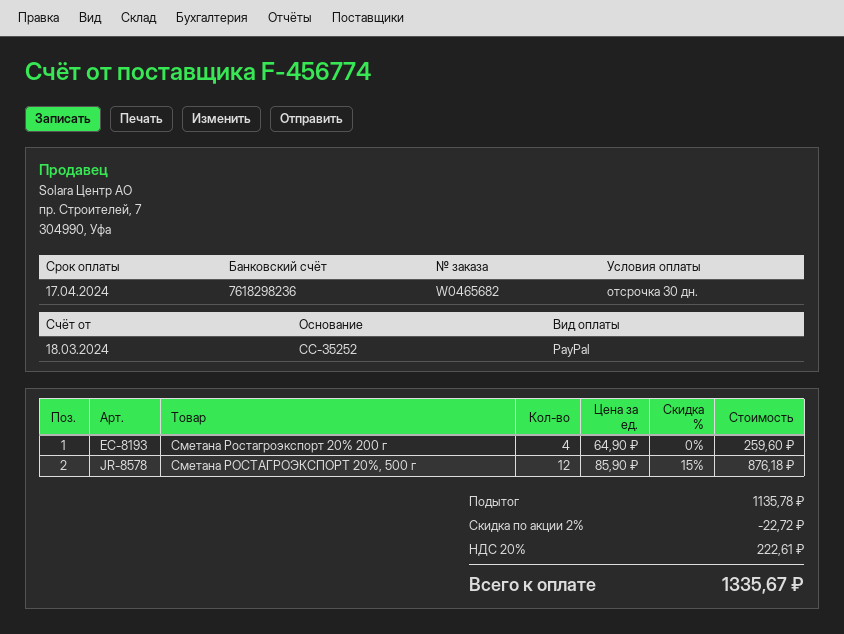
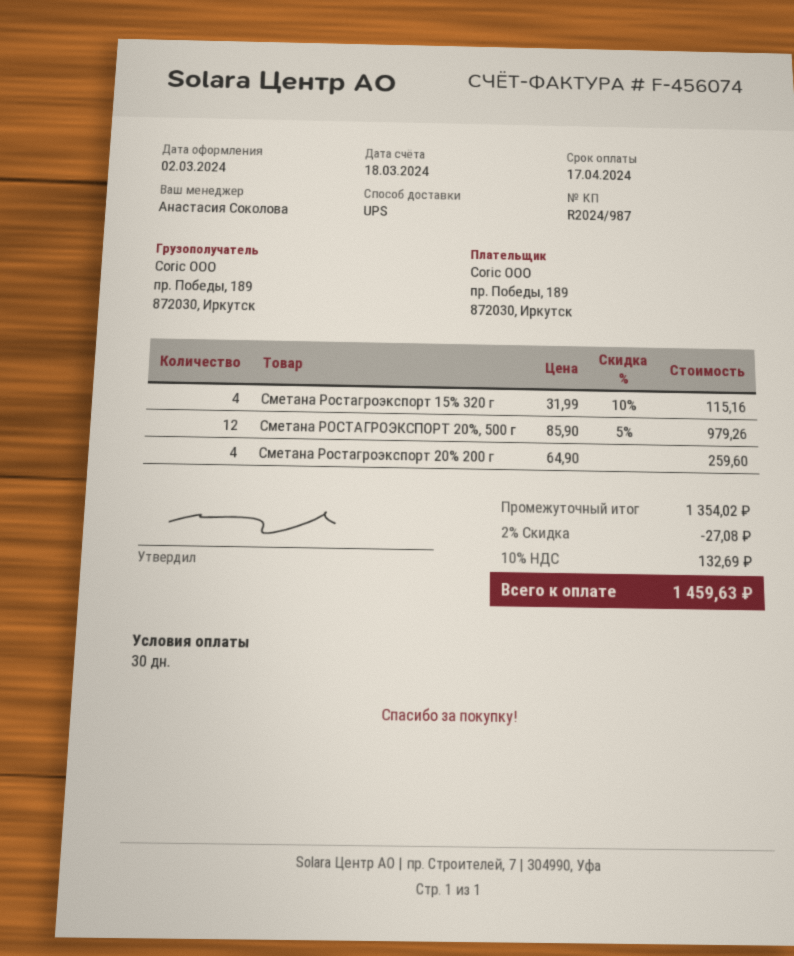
invoice number: F-456774 -> F-456074
Сметана РОСТАГРОЭКСПОРТ 20%, 500 г: 12 x 85.90 - 15% = 876.18 -> 12 x 85.90 - 5% = 979.26
Сметана Ростагроэкспорт 15% 320 г: none -> 4 x 31.99 - 10% = 115.16
subtotal: 1135.78 -> 1354.02
discount: 2% = 22.72 -> 2% = 27.08
tax: 20% = 222.61 -> 10% = 132.69
total: 1335.67 -> 1459.63

